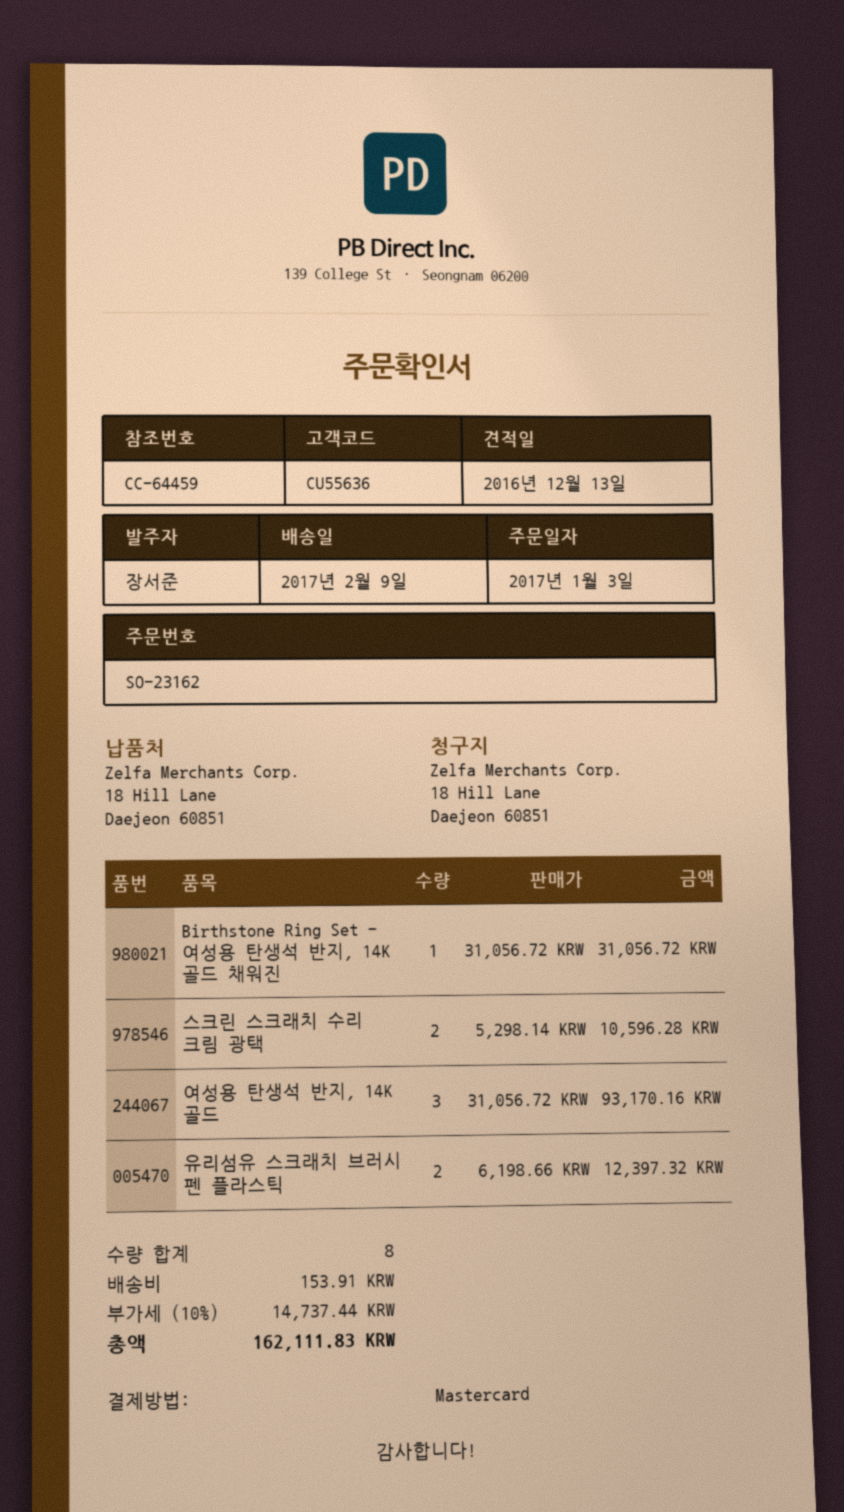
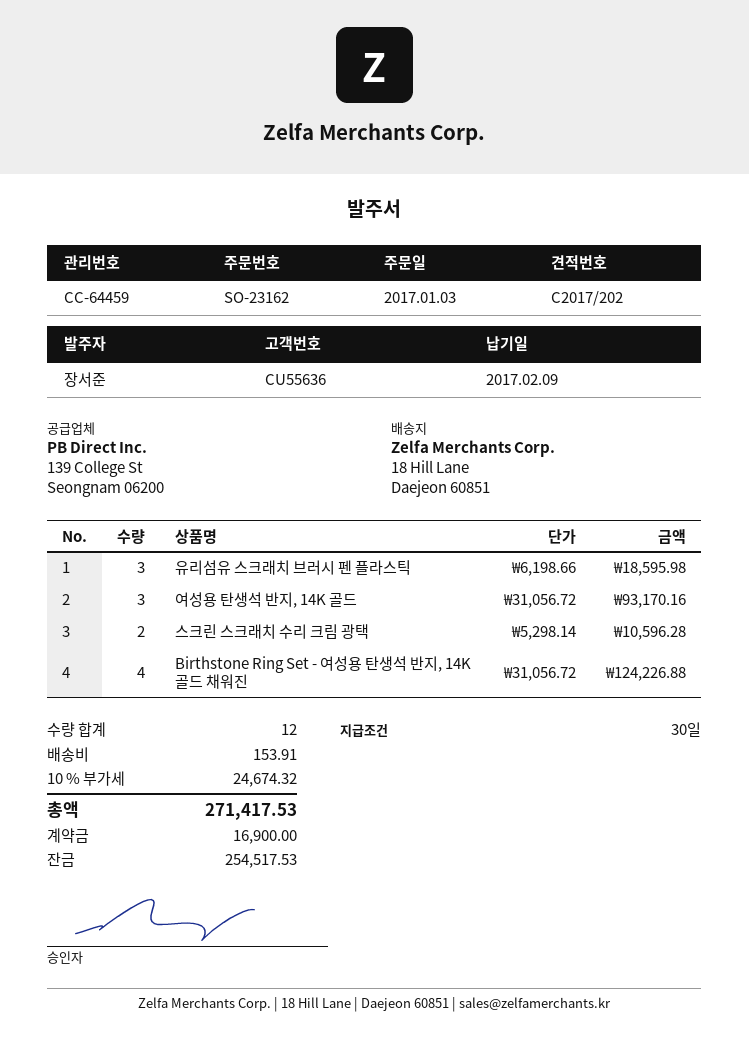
Birthstone Ring Set - 여성용 탄생석 반지, 14K 골드 채워진: 1 x 31056.72 = 31056.72 -> 4 x 31056.72 = 124226.88
유리섬유 스크래치 브러시 펜 플라스틱: 2 x 6198.66 = 12397.32 -> 3 x 6198.66 = 18595.98
total quantity: 8 -> 12
tax: 10% = 14737.44 -> 10% = 24674.32
total: 162111.83 -> 271417.53

